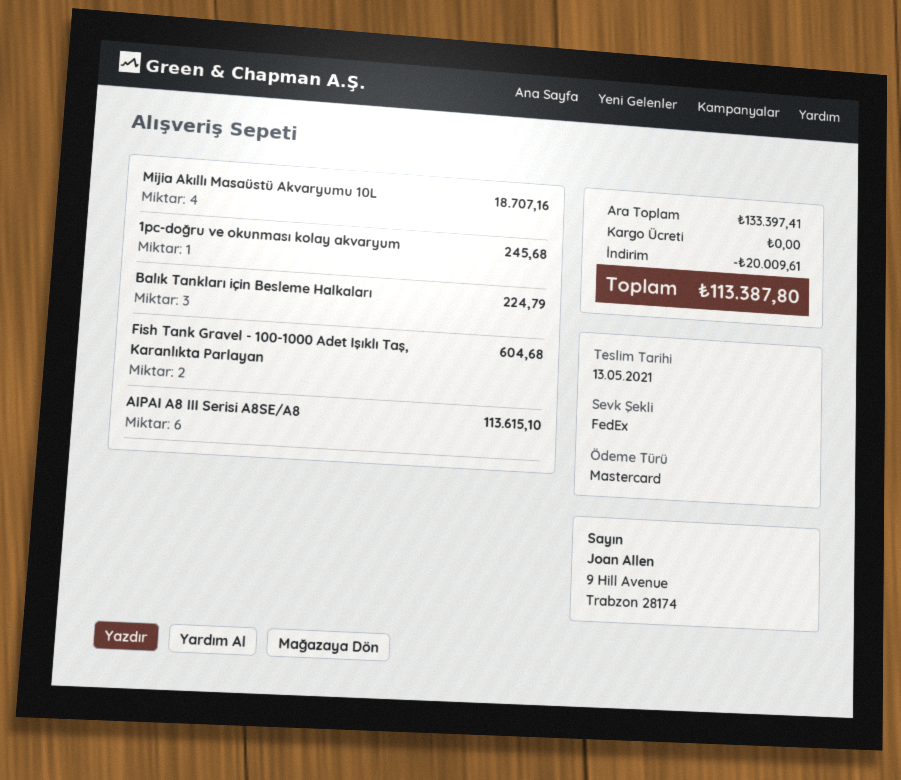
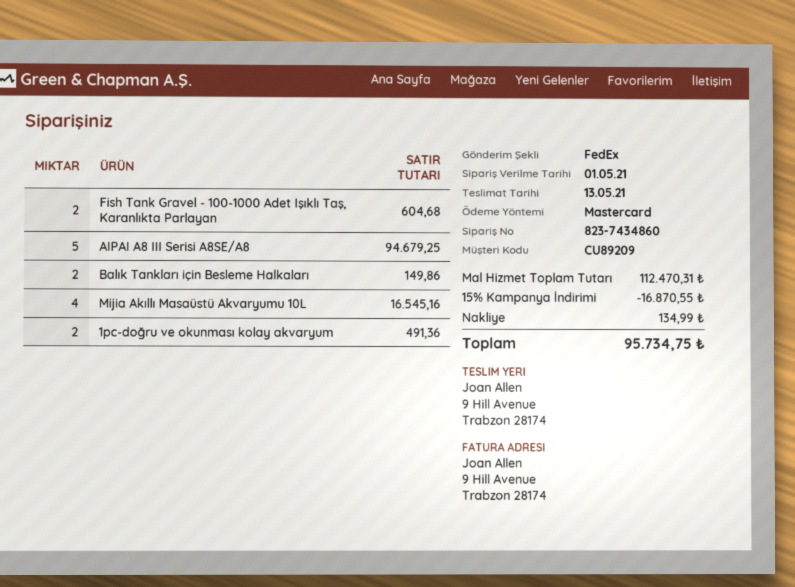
Mijia Akıllı Masaüstü Akvaryumu 10L: 4 for 18707.16 -> 4 for 16545.16
1pc-doğru ve okunması kolay akvaryum: 1 for 245.68 -> 2 for 491.36
Balık Tankları için Besleme Halkaları: 3 for 224.79 -> 2 for 149.86
AIPAI A8 III Serisi A8SE/A8: 6 for 113615.10 -> 5 for 94679.25
subtotal: 133397.41 -> 112470.31
discount: 20009.61 -> 16870.55
shipping: 0.00 -> 134.99
total: 113387.80 -> 95734.75

